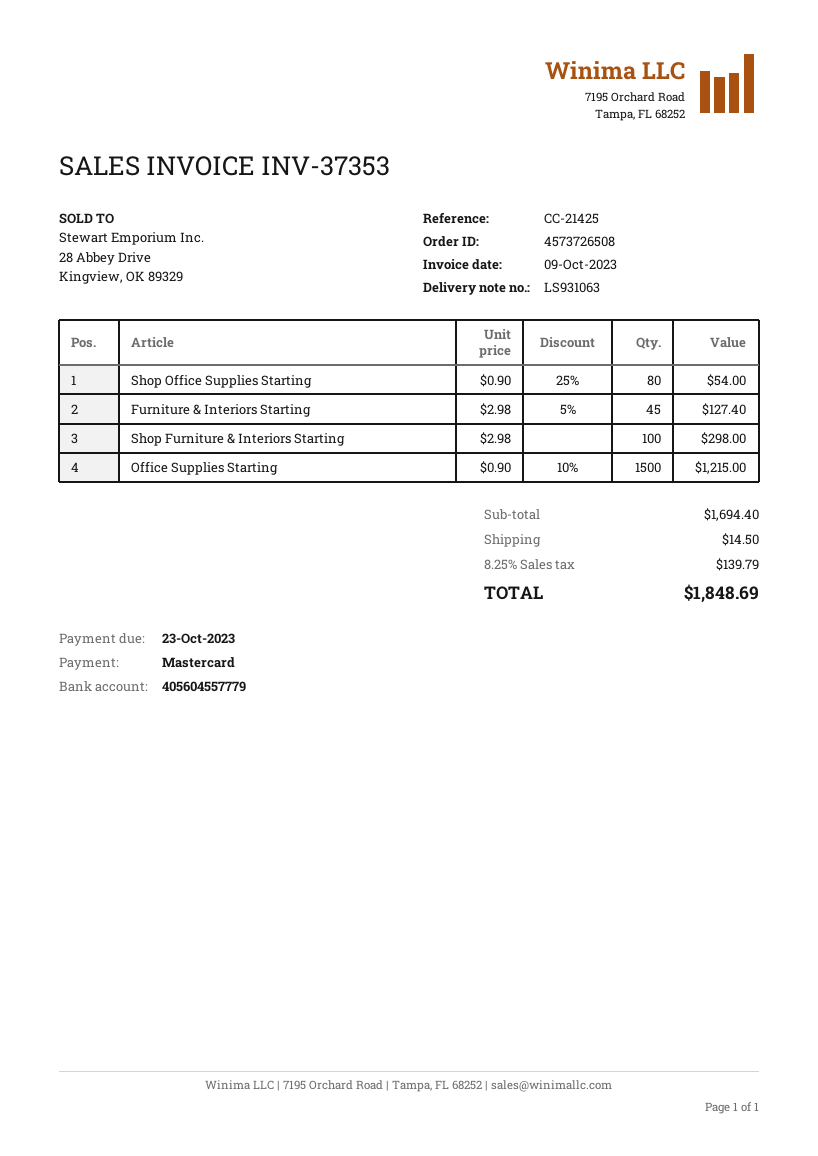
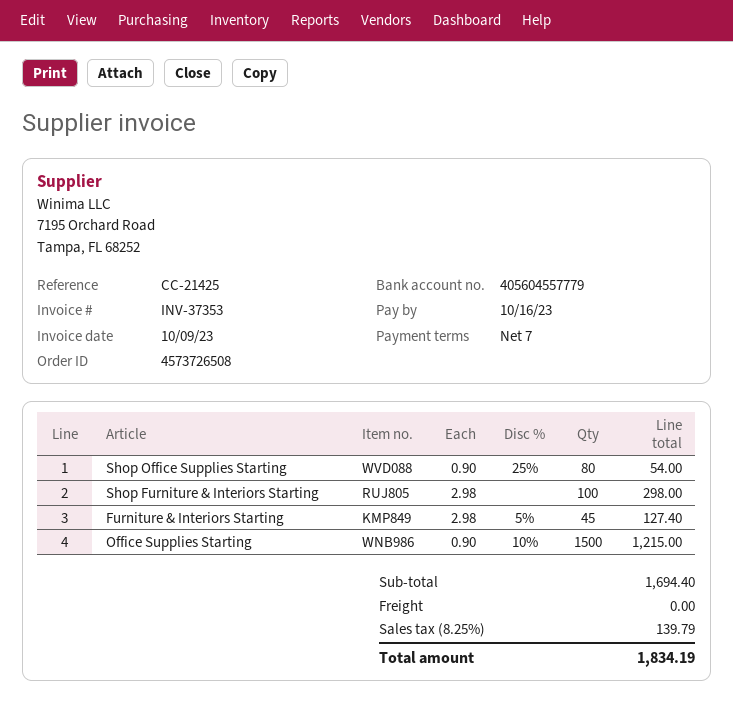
due date: 2023-10-23 -> 2023-10-16
shipping: 14.50 -> 0.00
total: 1848.69 -> 1834.19

